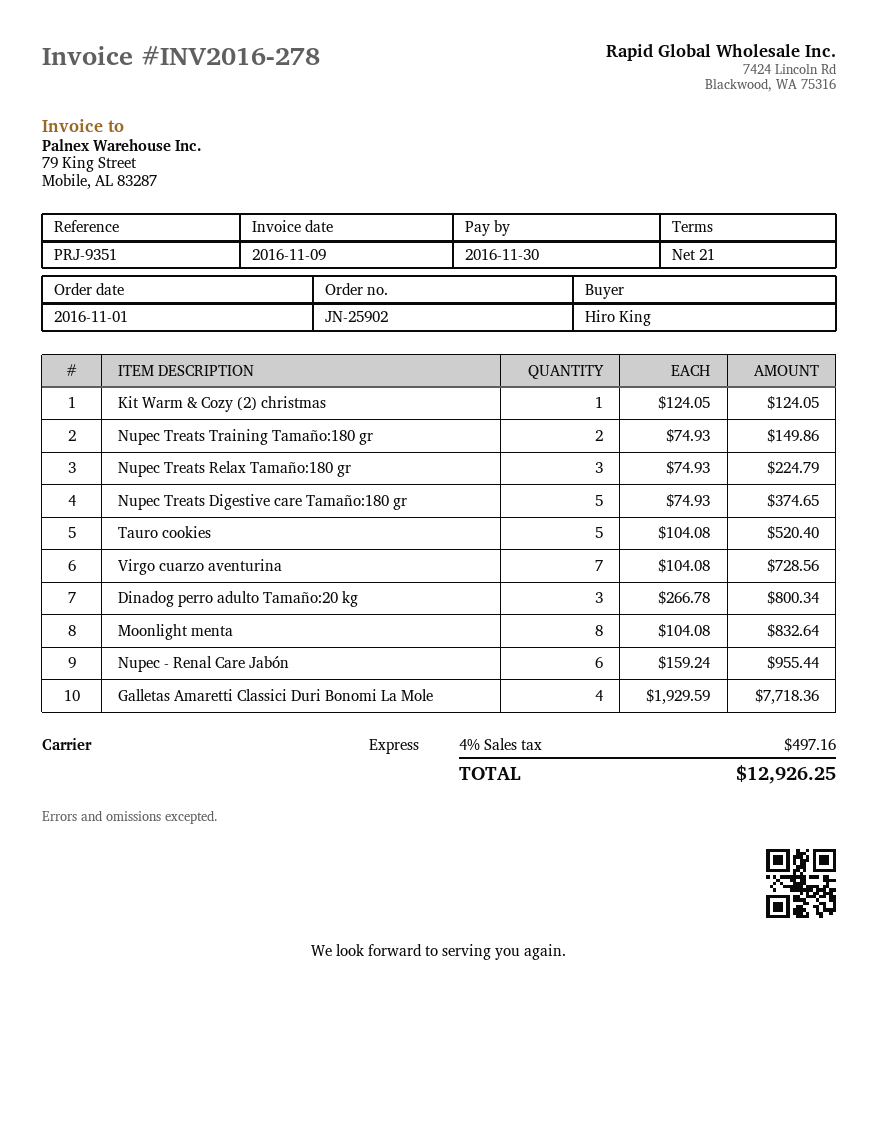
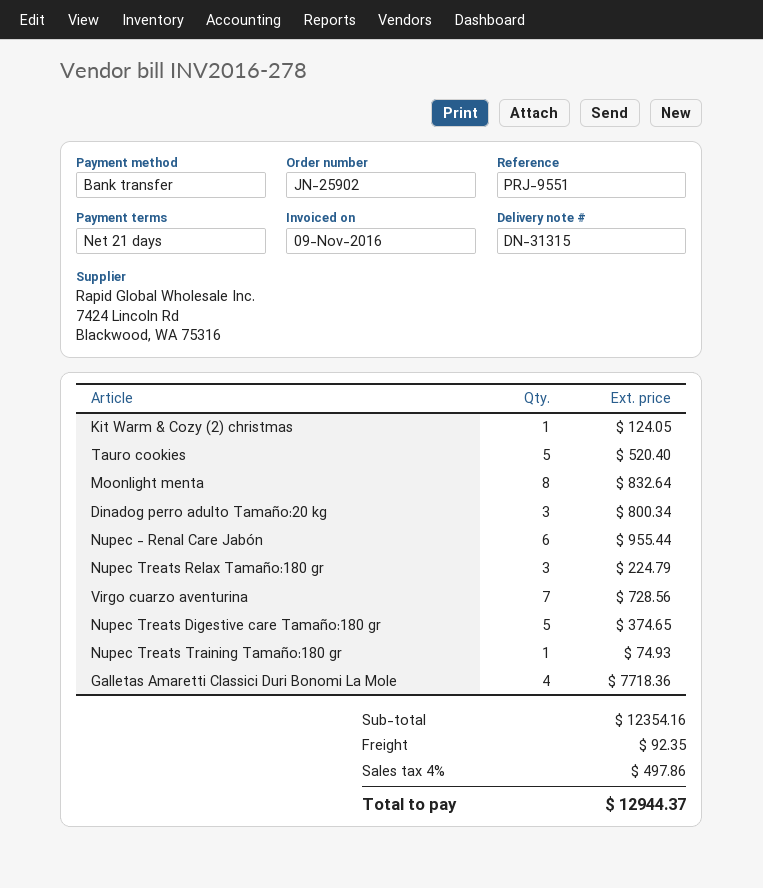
reference: PRJ-9351 -> PRJ-9551
Nupec Treats Training Tamaño:180 gr: 2 for 149.86 -> 1 for 74.93
shipping: none -> 92.35
tax: 4% = 497.16 -> 4% = 497.86
total: 12926.25 -> 12944.37

